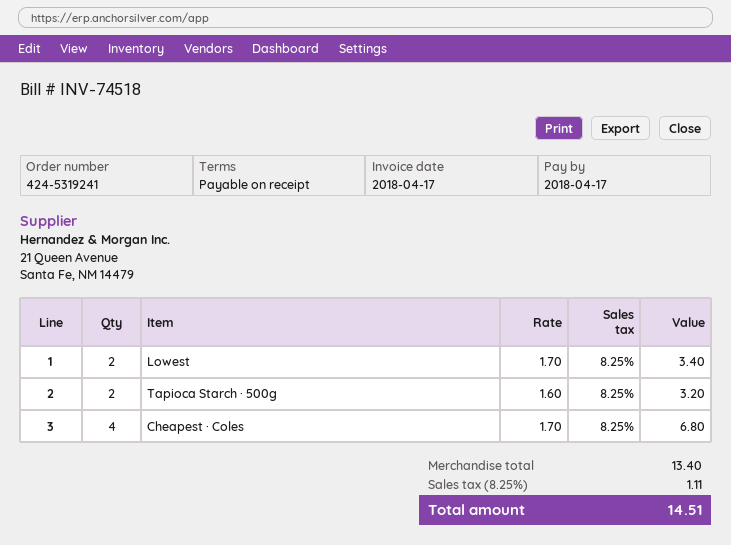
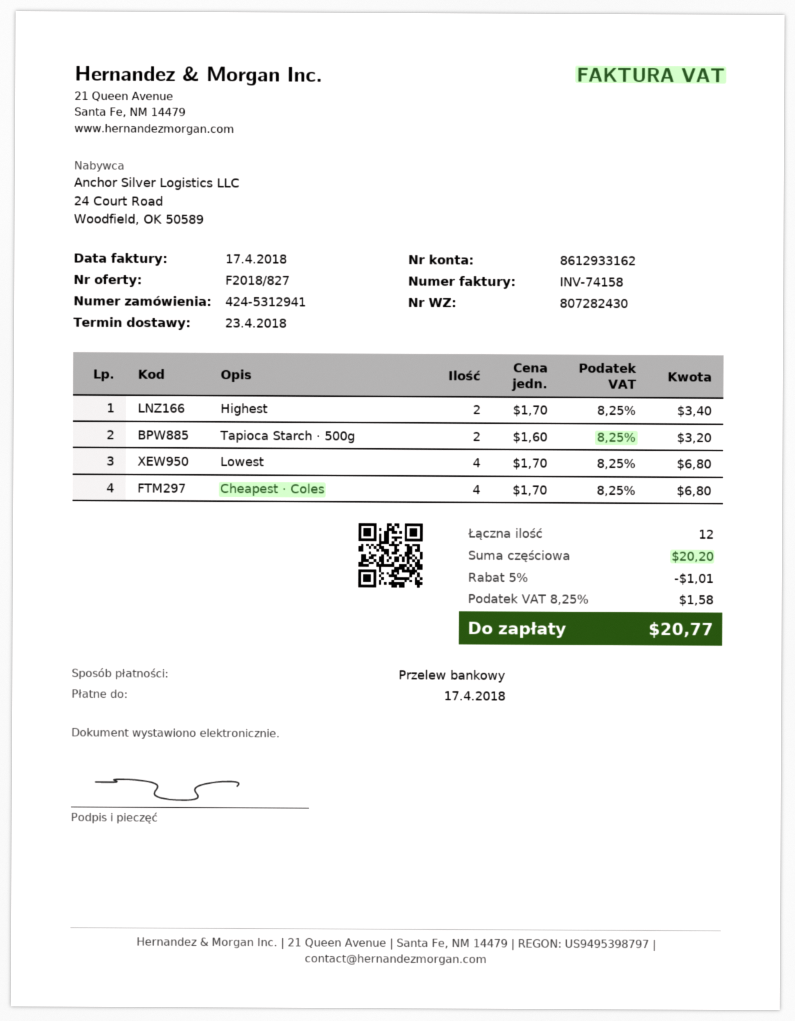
order number: 424-5319241 -> 424-5312941
invoice number: INV-74518 -> INV-74158
Lowest: 2 x 1.70 = 3.40 -> 4 x 1.70 = 6.80
Highest: none -> 2 x 1.70 = 3.40
subtotal: 13.40 -> 20.20
discount: none -> 5% = 1.01
tax: 8.25% = 1.11 -> 8.25% = 1.58
total: 14.51 -> 20.77

